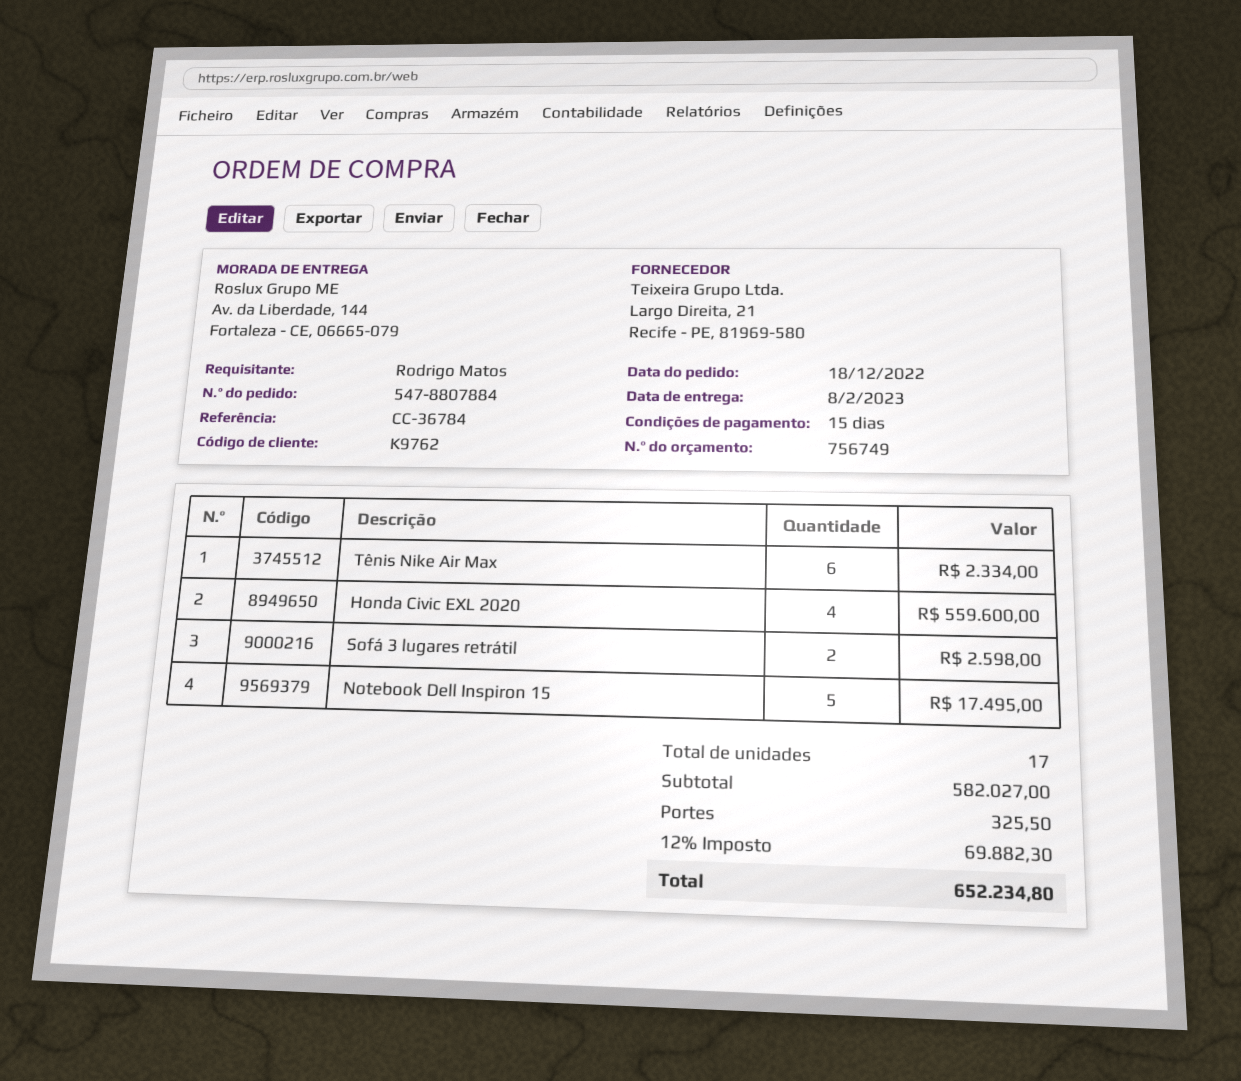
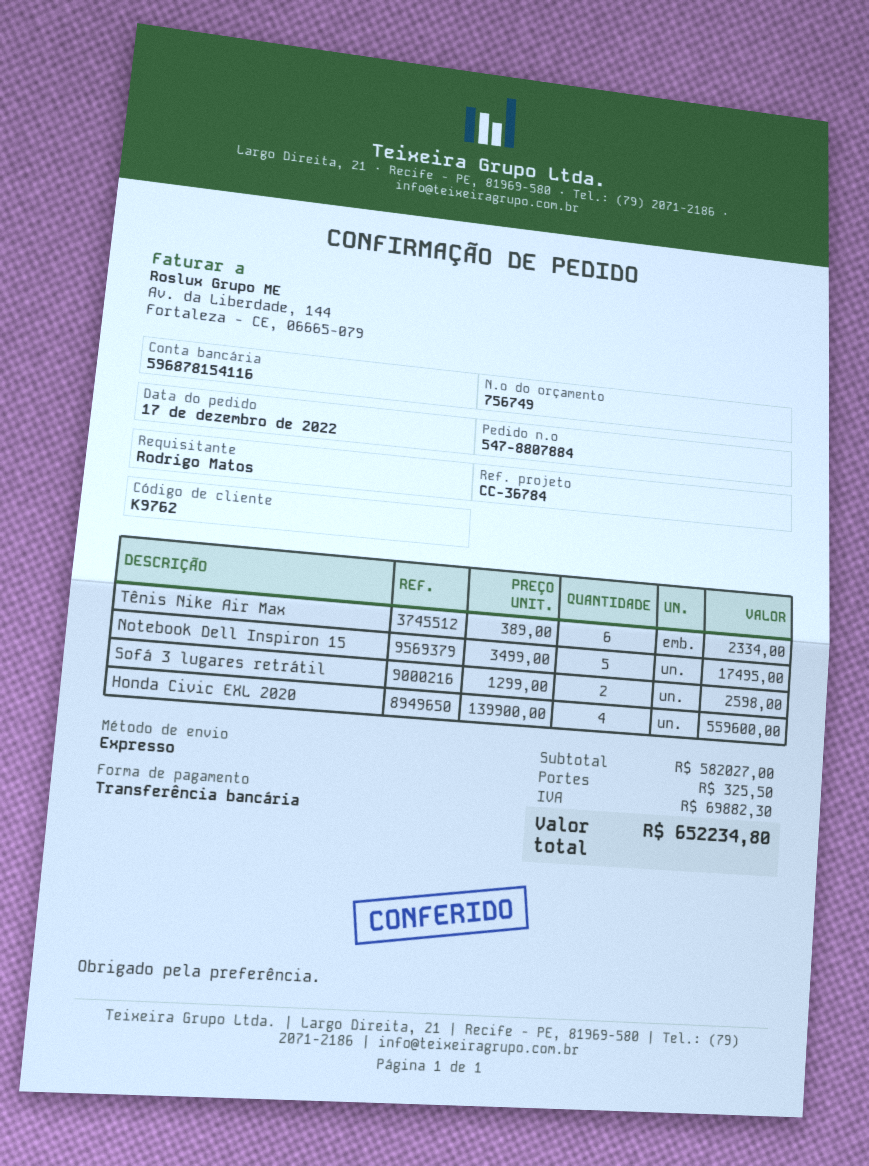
order date: 2022-12-18 -> 2022-12-17

